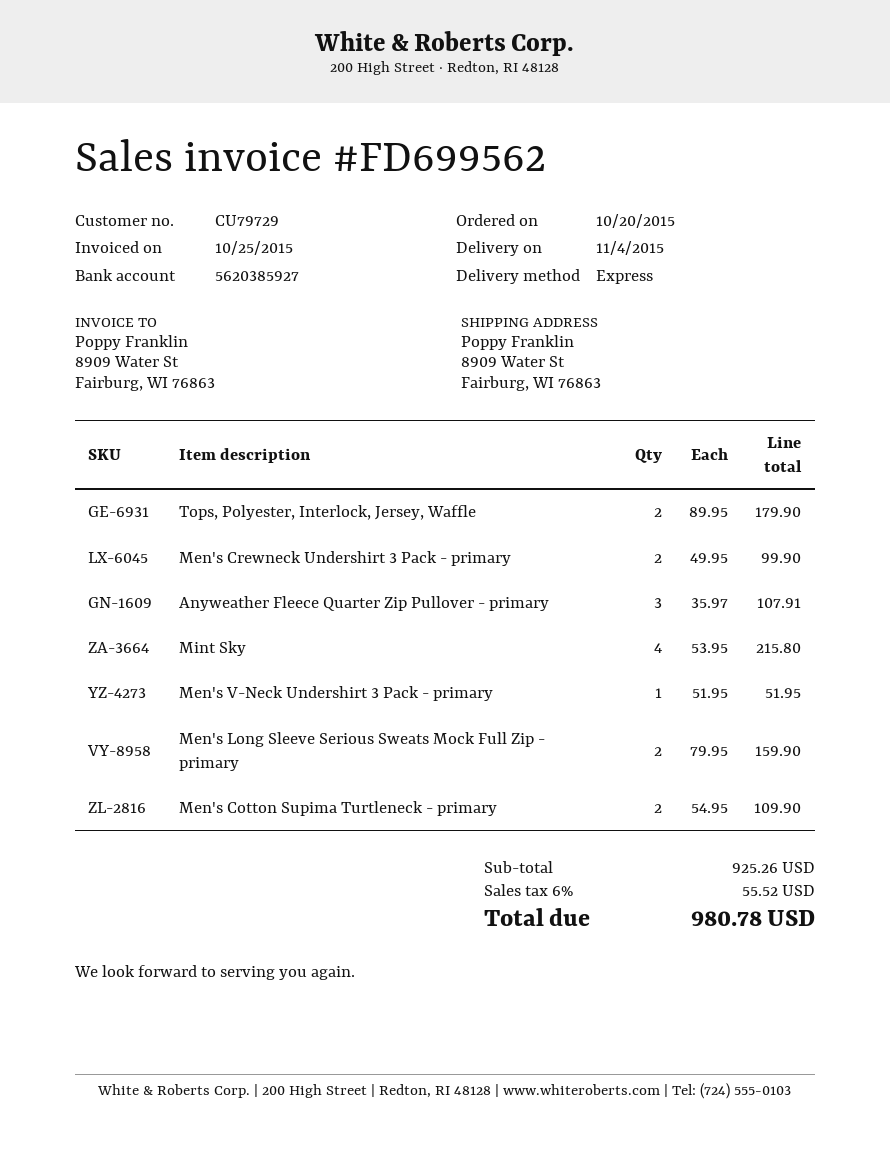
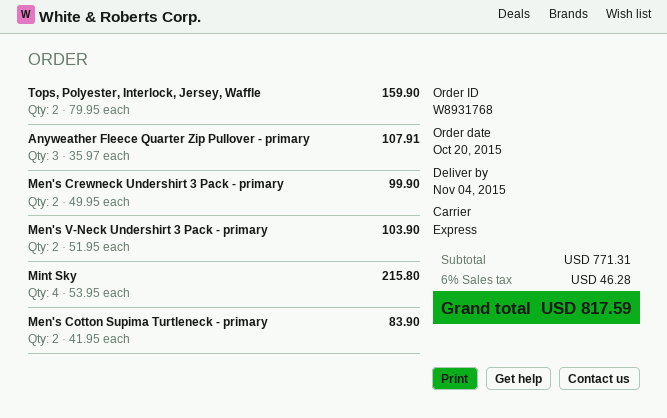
Tops, Polyester, Interlock, Jersey, Waffle: 2 x 89.95 = 179.90 -> 2 x 79.95 = 159.90
Men's V-Neck Undershirt 3 Pack - primary: 1 x 51.95 = 51.95 -> 2 x 51.95 = 103.90
Men's Long Sleeve Serious Sweats Mock Full Zip - primary: 2 x 79.95 = 159.90 -> none
Men's Cotton Supima Turtleneck - primary: 2 x 54.95 = 109.90 -> 2 x 41.95 = 83.90
subtotal: 925.26 -> 771.31
tax: 6% = 55.52 -> 6% = 46.28
total: 980.78 -> 817.59

